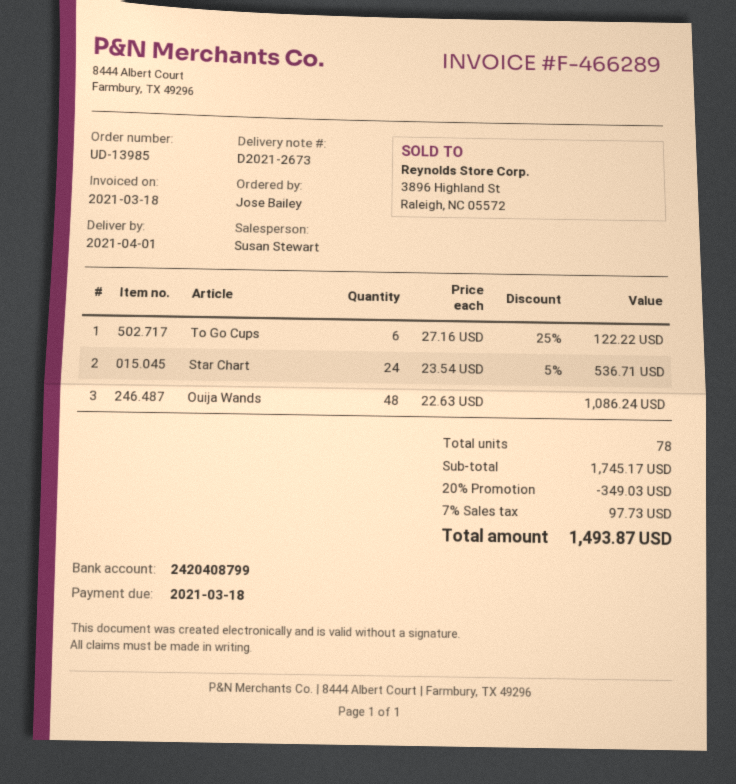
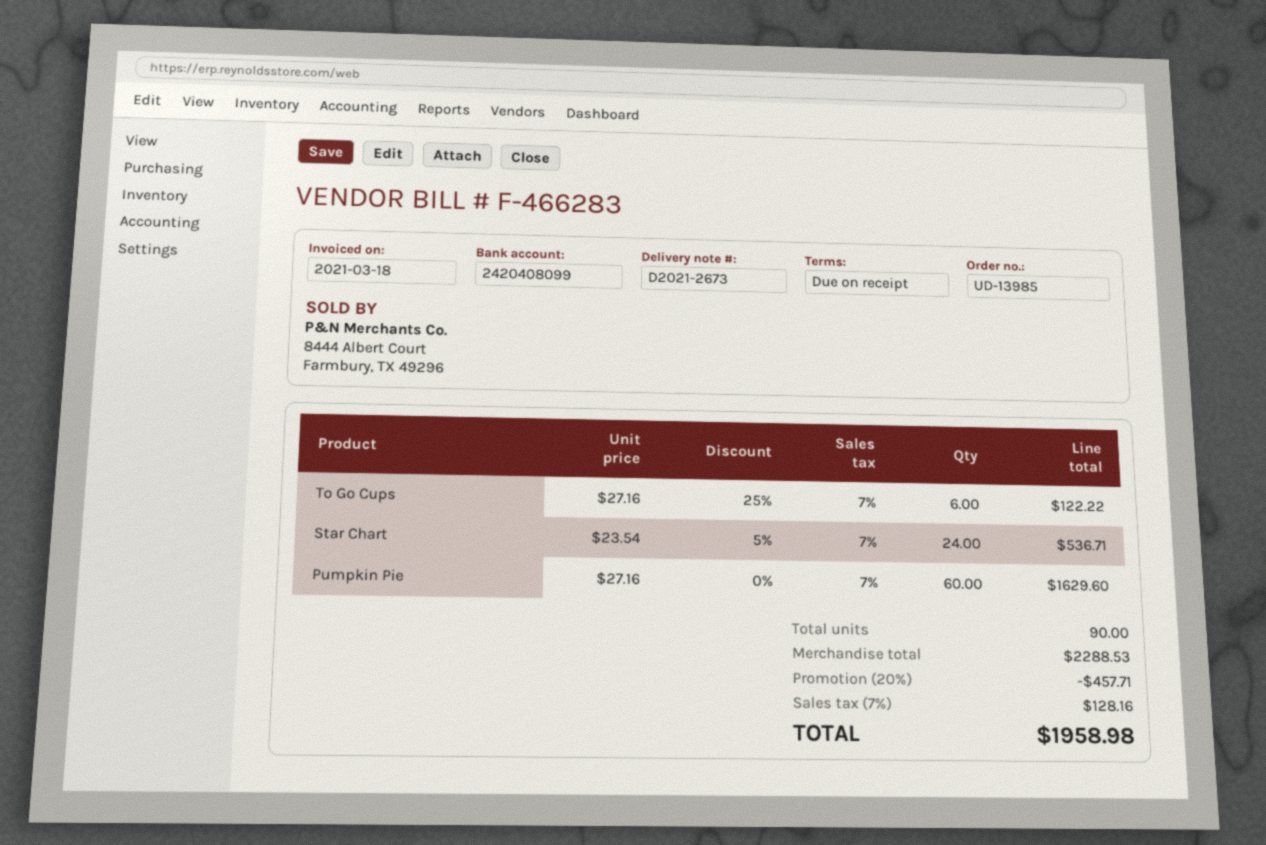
invoice number: F-466289 -> F-466283
bank account: 2420408799 -> 2420408099
Ouija Wands: 48 x 22.63 = 1086.24 -> none
Pumpkin Pie: none -> 60 x 27.16 = 1629.60
total quantity: 78 -> 90
subtotal: 1745.17 -> 2288.53
discount: 20% = 349.03 -> 20% = 457.71
tax: 7% = 97.73 -> 7% = 128.16
total: 1493.87 -> 1958.98

